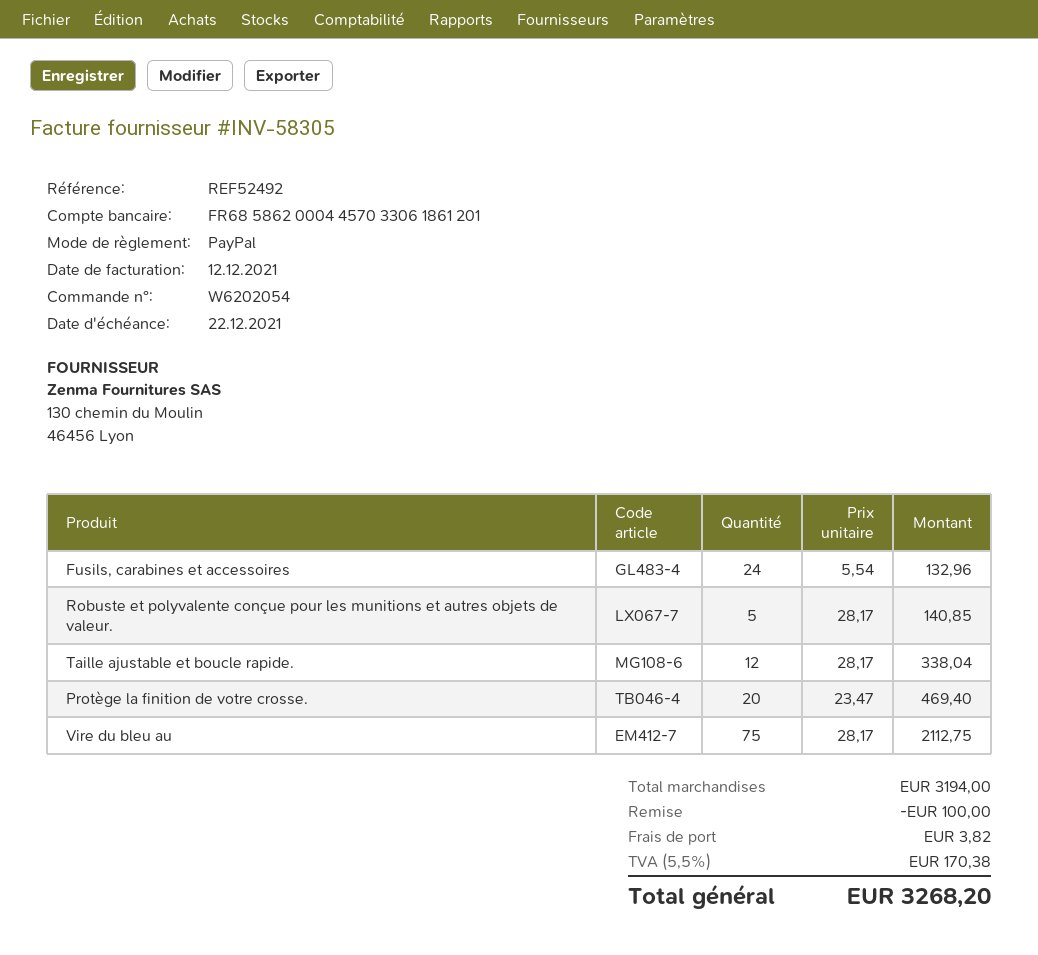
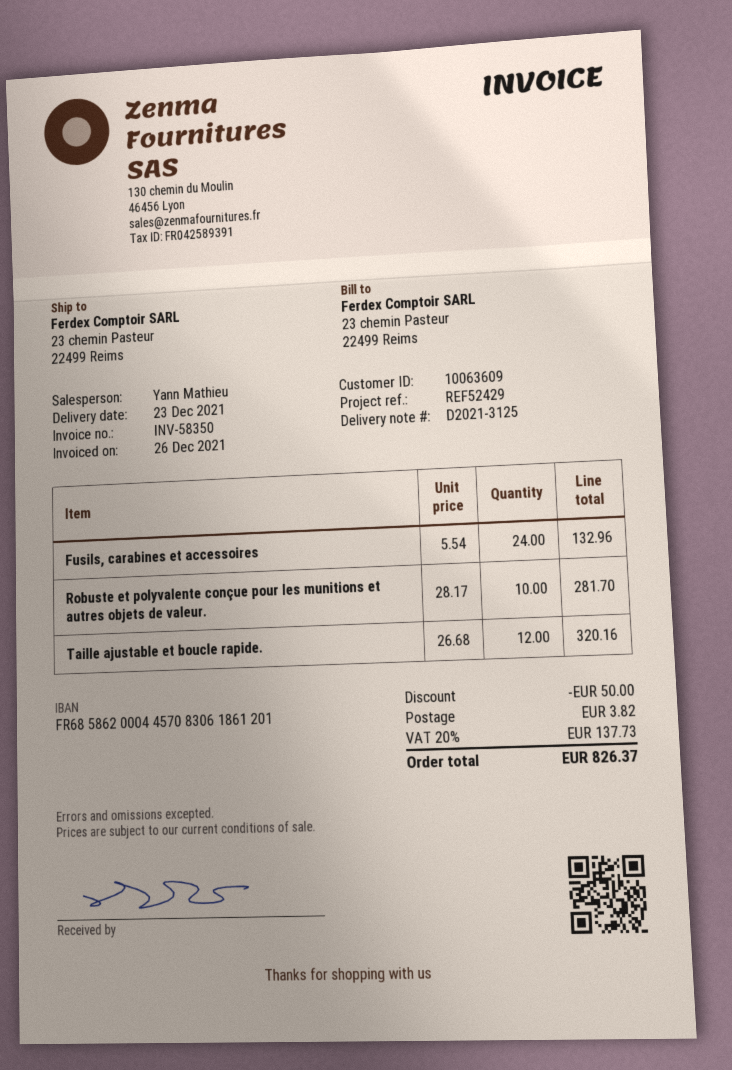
invoice number: INV-58305 -> INV-58350
invoice date: 2021-12-12 -> 2021-12-26
reference: REF52492 -> REF52429
bank account: FR6858620004457033061861201 -> FR6858620004457083061861201
Robuste et polyvalente conçue pour les munitions et autres objets de valeur.: 5 x 28.17 = 140.85 -> 10 x 28.17 = 281.70
Taille ajustable et boucle rapide.: 12 x 28.17 = 338.04 -> 12 x 26.68 = 320.16
Protège la finition de votre crosse.: 20 x 23.47 = 469.40 -> none
Vire du bleu au: 75 x 28.17 = 2112.75 -> none
discount: 100.00 -> 50.00
tax: 5.5% = 170.38 -> 20% = 137.73
total: 3268.20 -> 826.37

